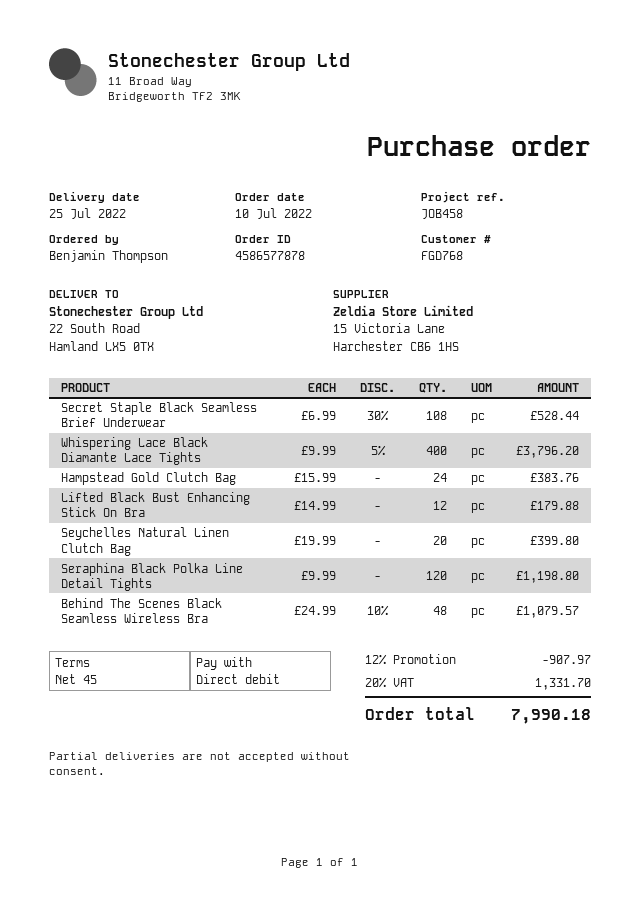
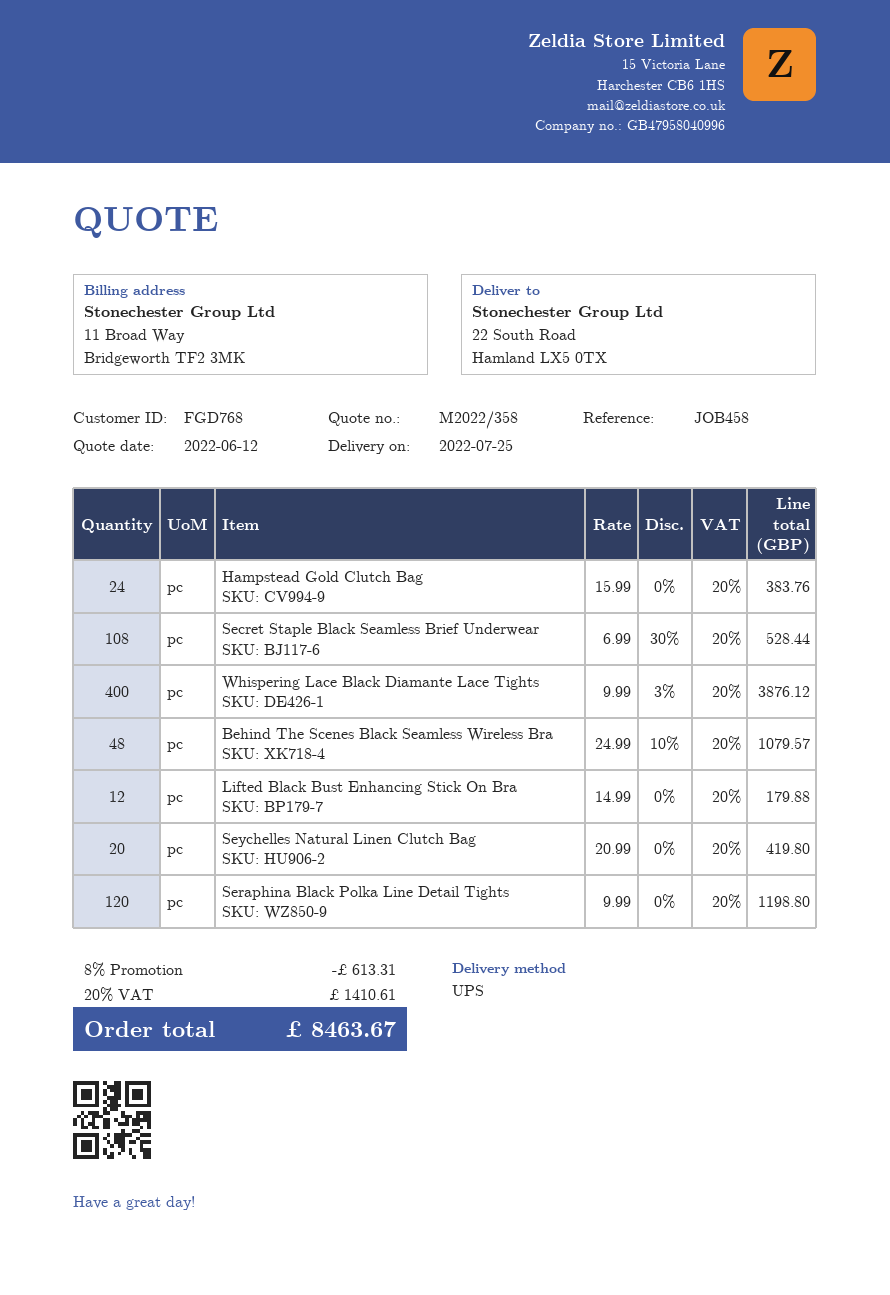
Whispering Lace Black Diamante Lace Tights: 400 x 9.99 - 5% = 3796.20 -> 400 x 9.99 - 3% = 3876.12
Seychelles Natural Linen Clutch Bag: 20 x 19.99 = 399.80 -> 20 x 20.99 = 419.80
discount: 12% = 907.97 -> 8% = 613.31
tax: 20% = 1331.70 -> 20% = 1410.61
total: 7990.18 -> 8463.67

